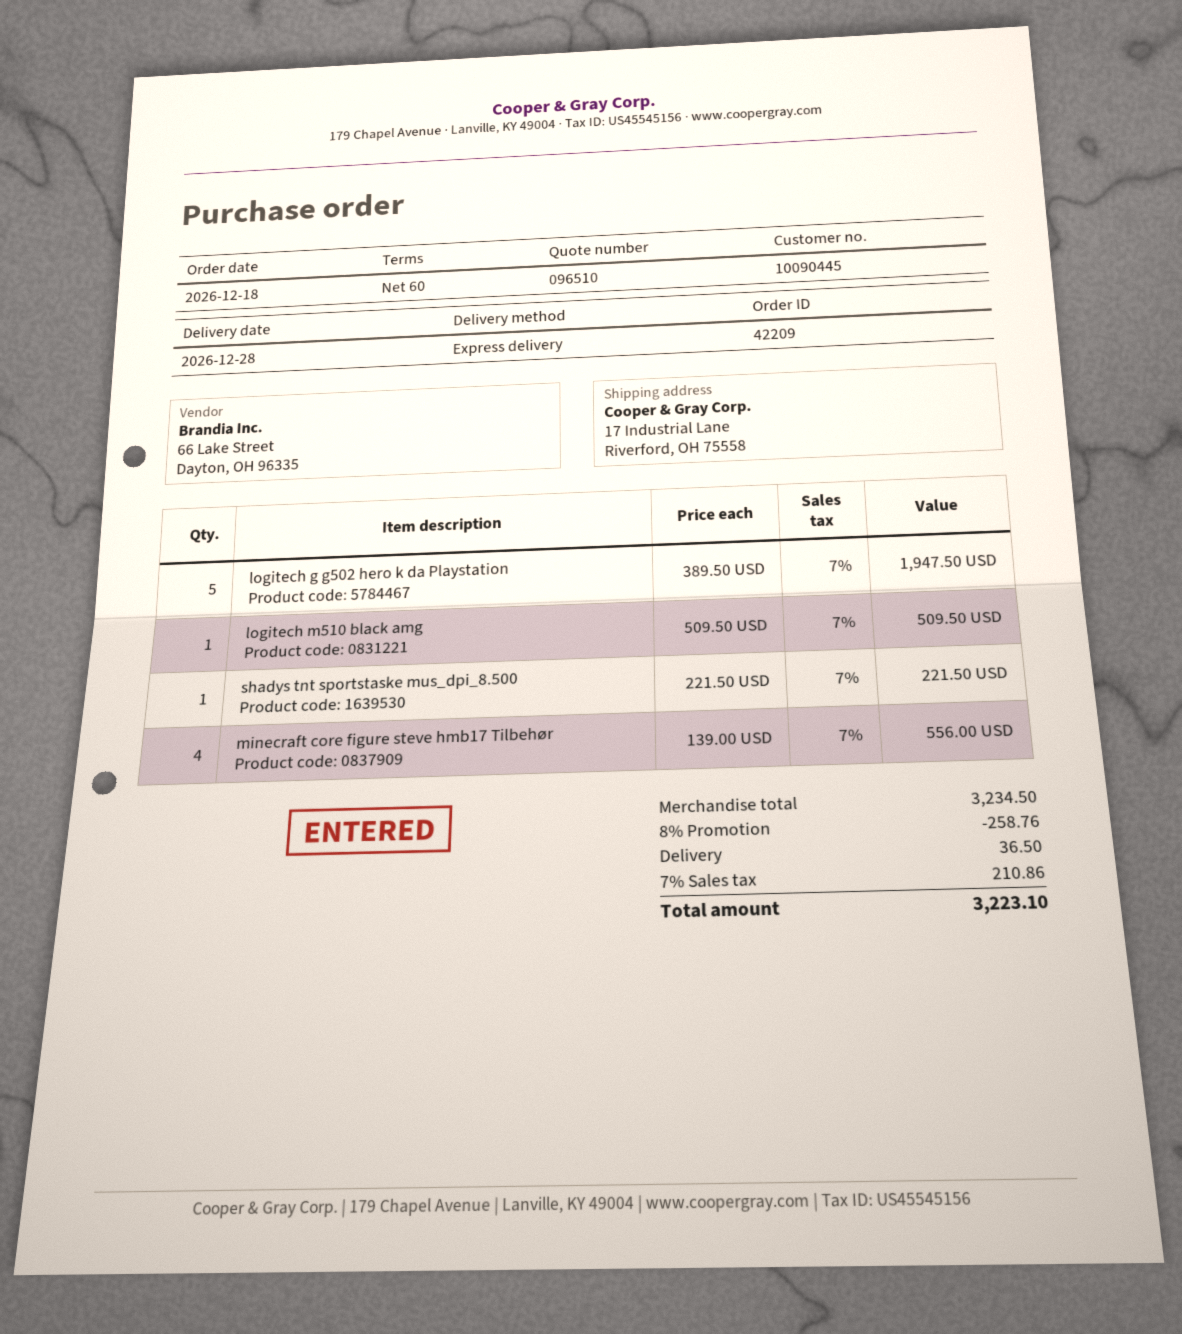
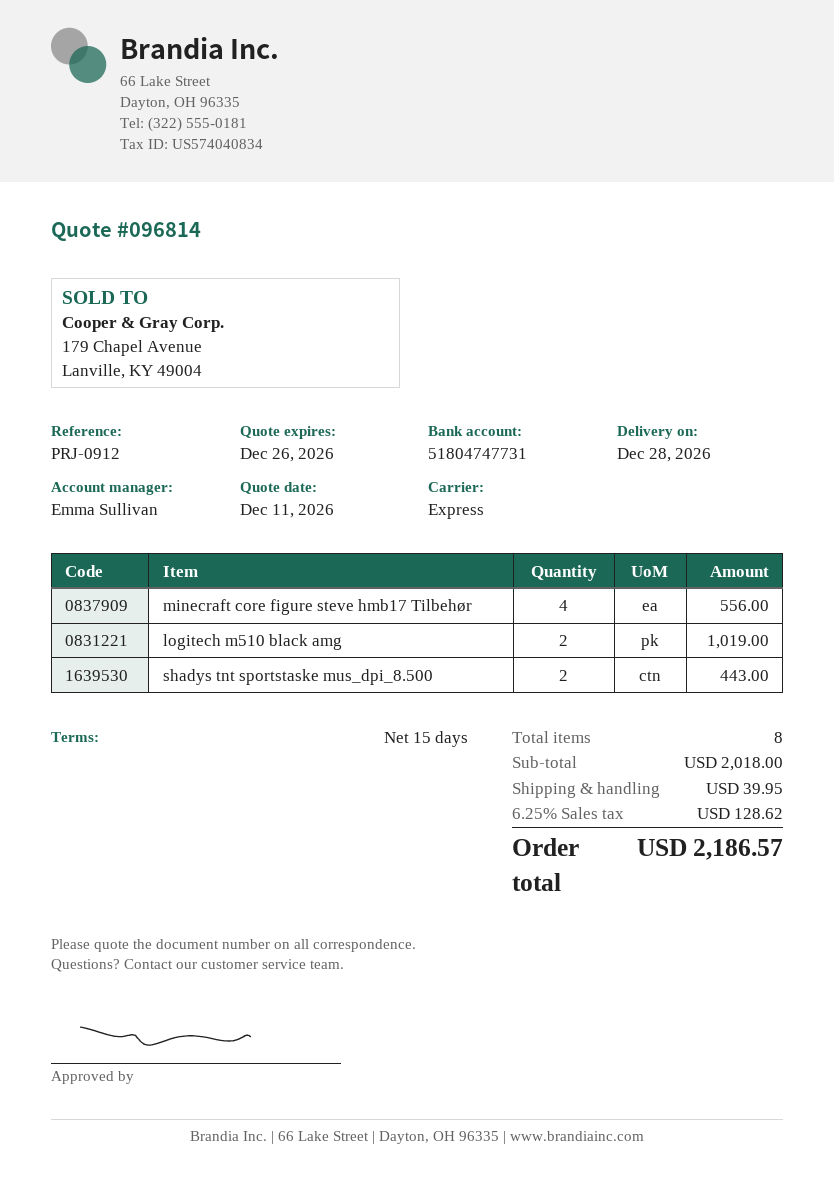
quote number: 096510 -> 096814
payment terms: 60 days -> 15 days
logitech g g502 hero k da Playstation: 5 for 1947.50 -> none
logitech m510 black amg: 1 for 509.50 -> 2 for 1019.00
shadys tnt sportstaske mus_dpi_8.500: 1 for 221.50 -> 2 for 443.00
subtotal: 3234.50 -> 2018.00
discount: 8% = 258.76 -> none
shipping: 36.50 -> 39.95
tax: 7% = 210.86 -> 6.25% = 128.62
total: 3223.10 -> 2186.57

